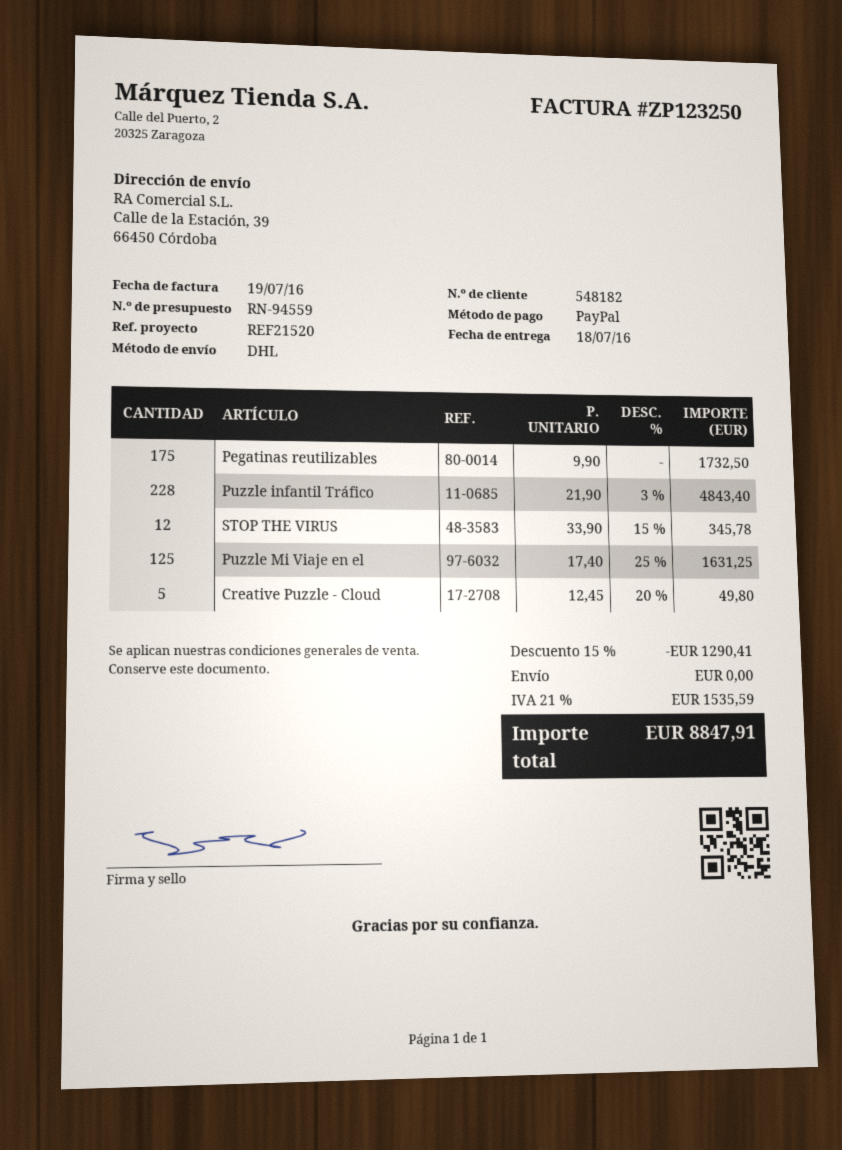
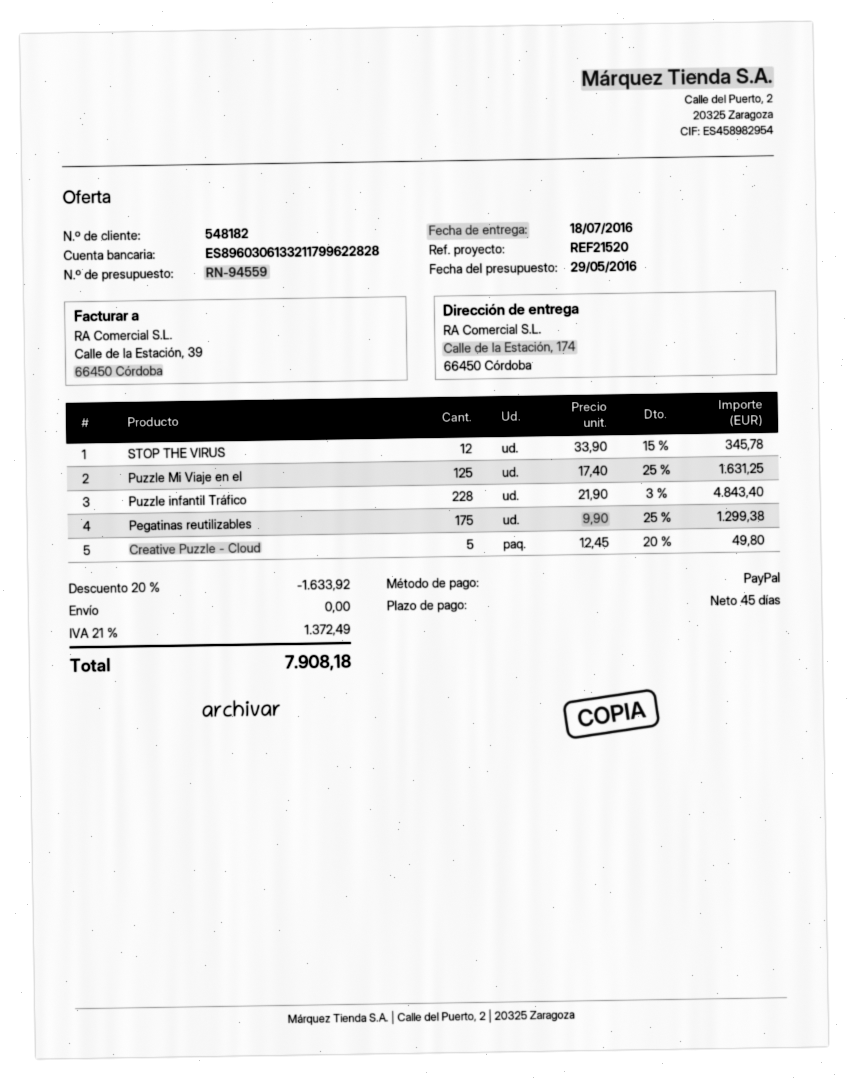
ship to: Calle de la Estación, 39, 66450 Córdoba -> Calle de la Estación, 174, 66450 Córdoba
Pegatinas reutilizables: 175 x 9.90 = 1732.50 -> 175 x 9.90 - 25% = 1299.38
discount: 15% = 1290.41 -> 20% = 1633.92
tax: 21% = 1535.59 -> 21% = 1372.49
total: 8847.91 -> 7908.18

